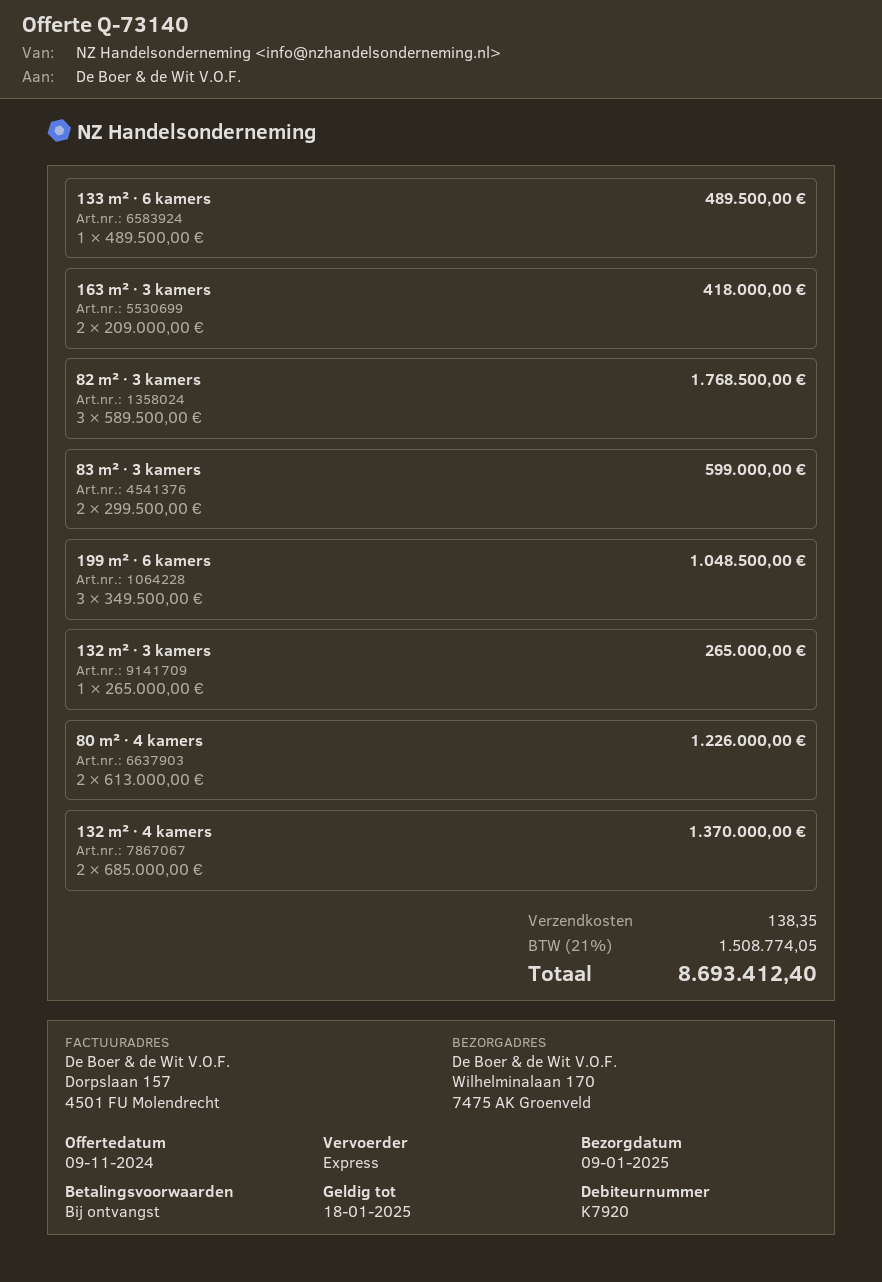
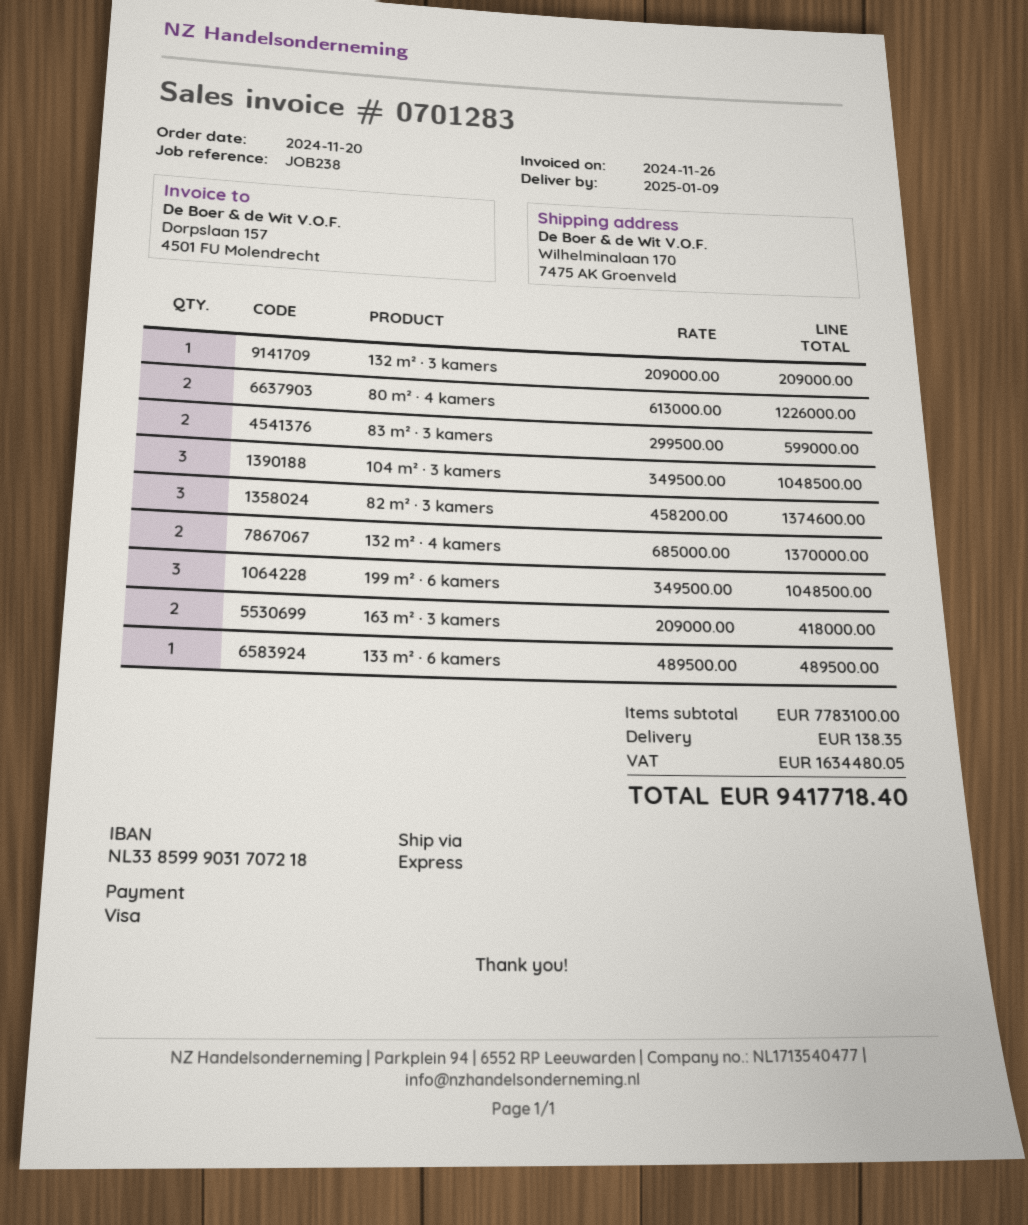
82 m² · 3 kamers: 3 x 589500.00 = 1768500.00 -> 3 x 458200.00 = 1374600.00
132 m² · 3 kamers: 1 x 265000.00 = 265000.00 -> 1 x 209000.00 = 209000.00
104 m² · 3 kamers: none -> 3 x 349500.00 = 1048500.00
tax: 1508774.05 -> 1634480.05
total: 8693412.40 -> 9417718.40

